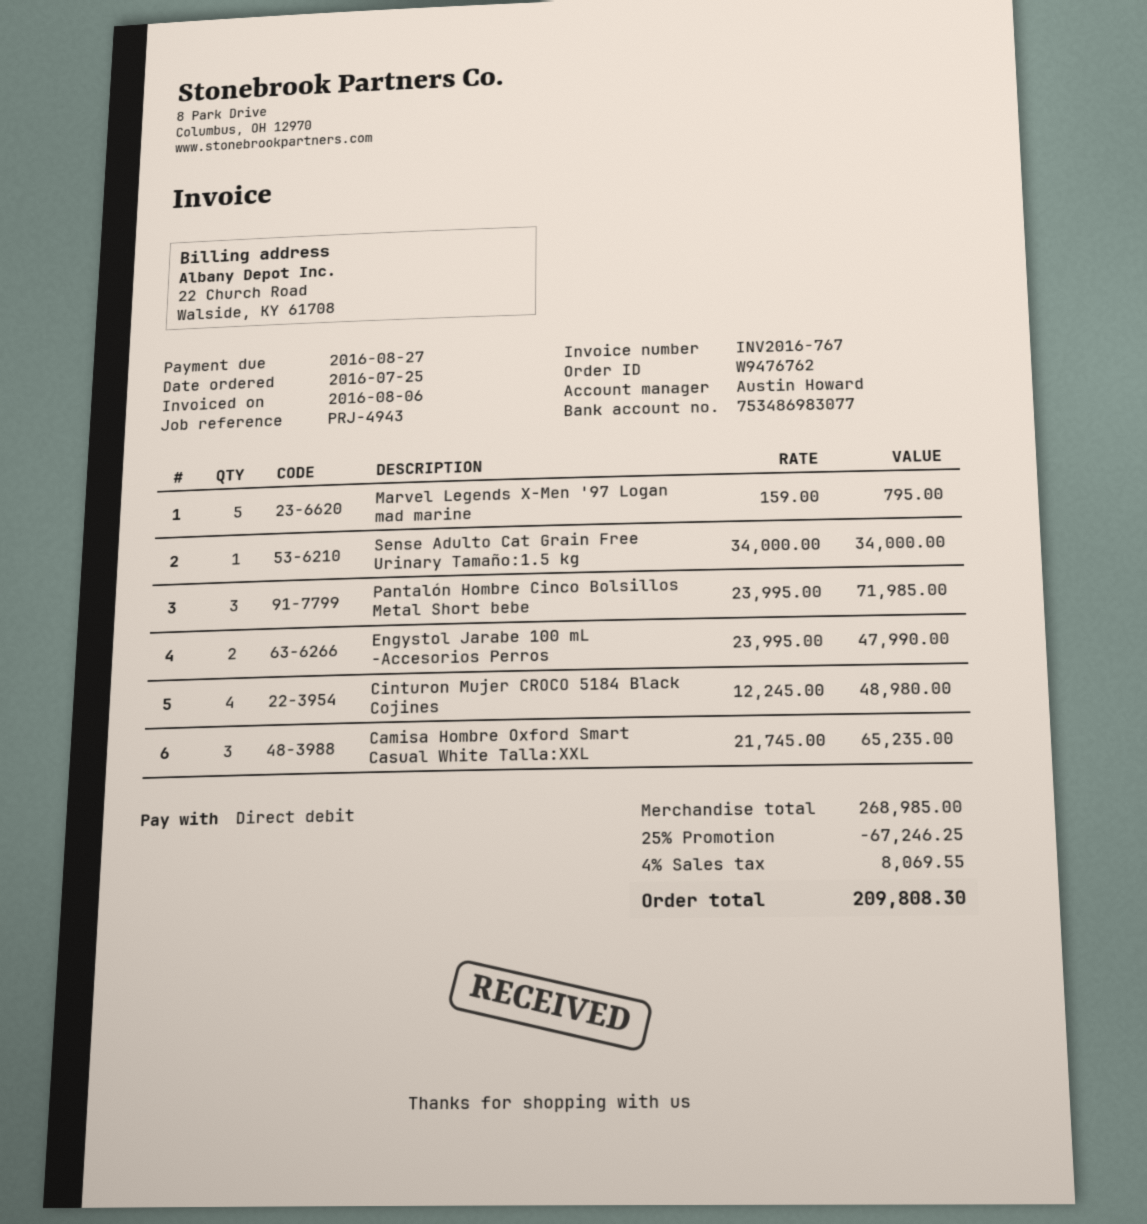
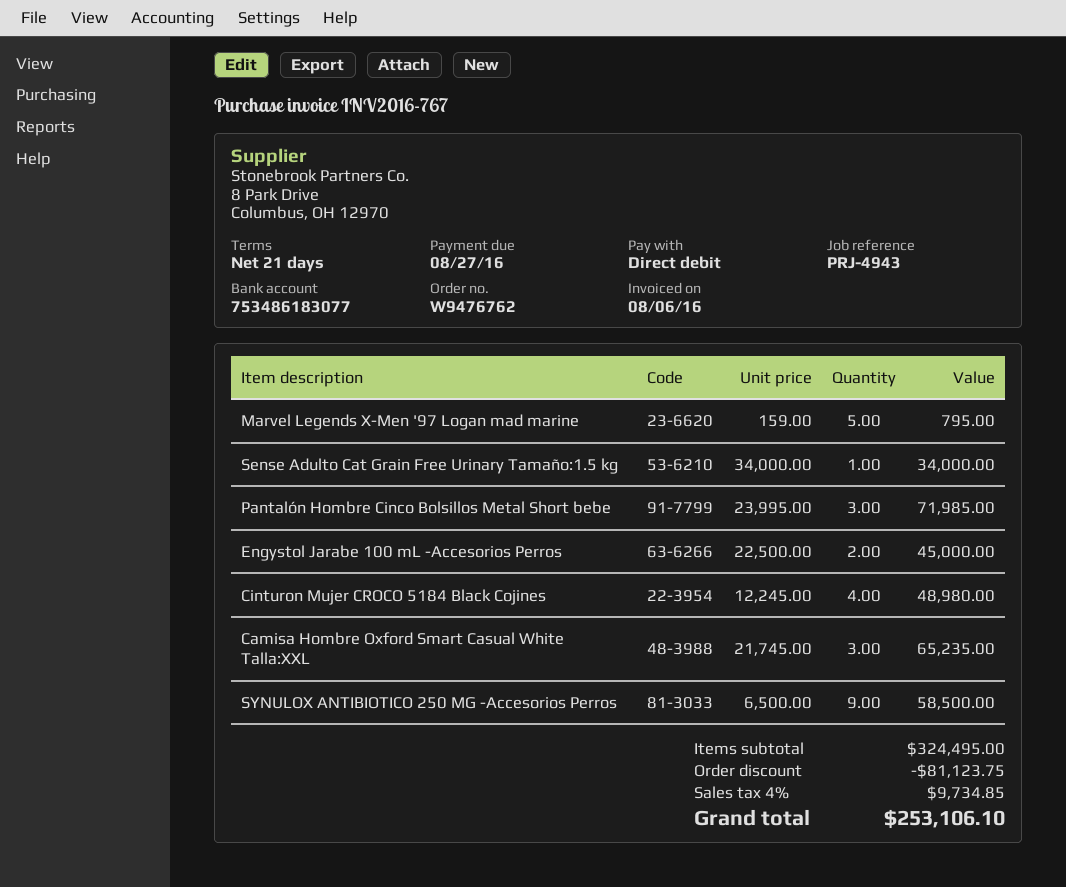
bank account: 753486983077 -> 753486183077
Engystol Jarabe 100 mL -Accesorios Perros: 2 x 23995.00 = 47990.00 -> 2 x 22500.00 = 45000.00
SYNULOX ANTIBIOTICO 250 MG -Accesorios Perros: none -> 9 x 6500.00 = 58500.00
subtotal: 268985.00 -> 324495.00
discount: 67246.25 -> 81123.75
tax: 4% = 8069.55 -> 4% = 9734.85
total: 209808.30 -> 253106.10

